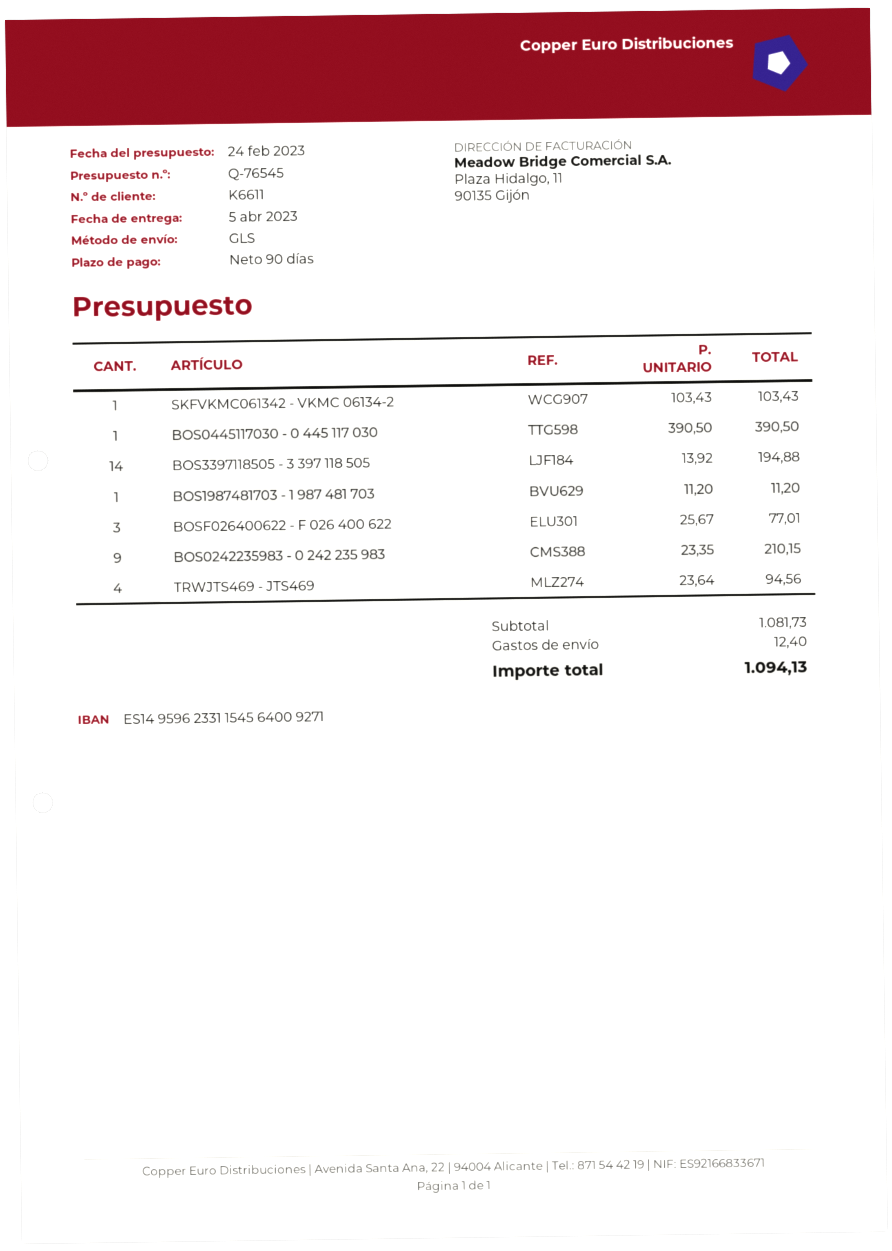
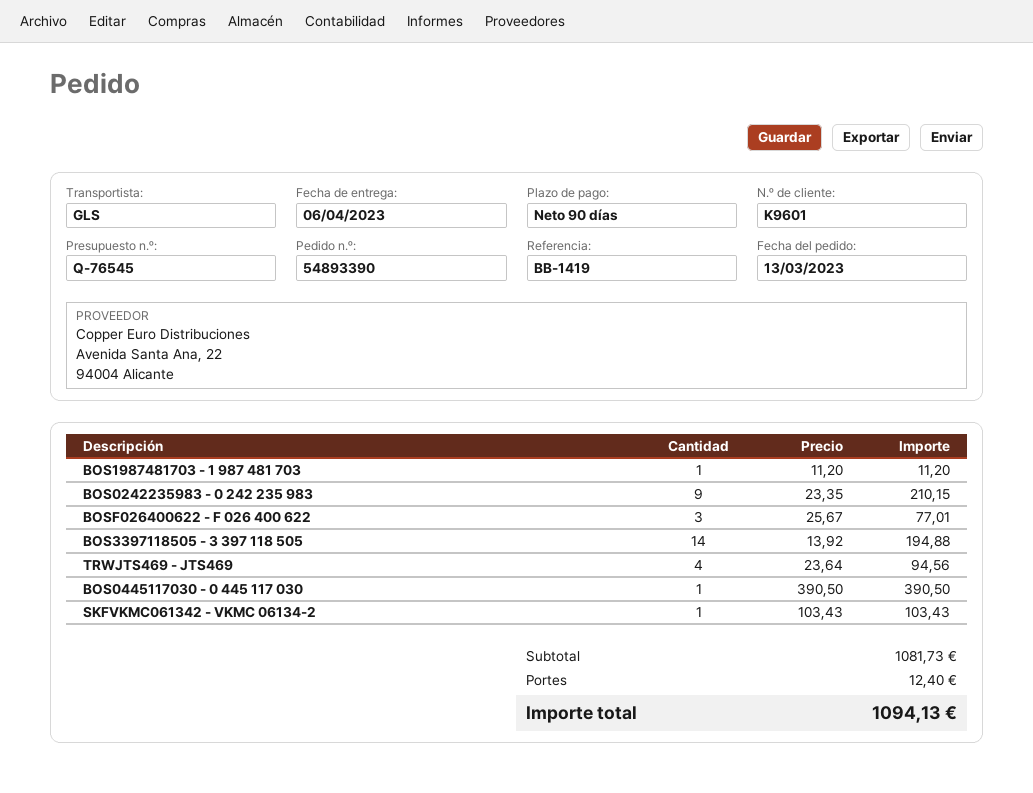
delivery date: 2023-04-05 -> 2023-04-06
customer number: K6611 -> K9601

